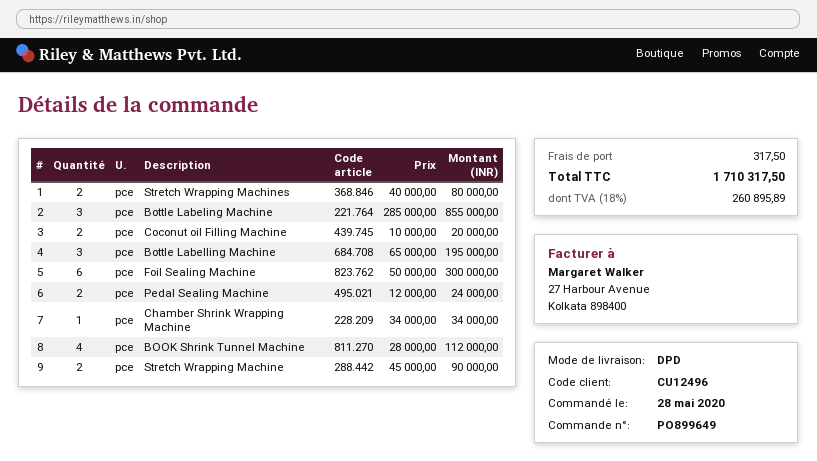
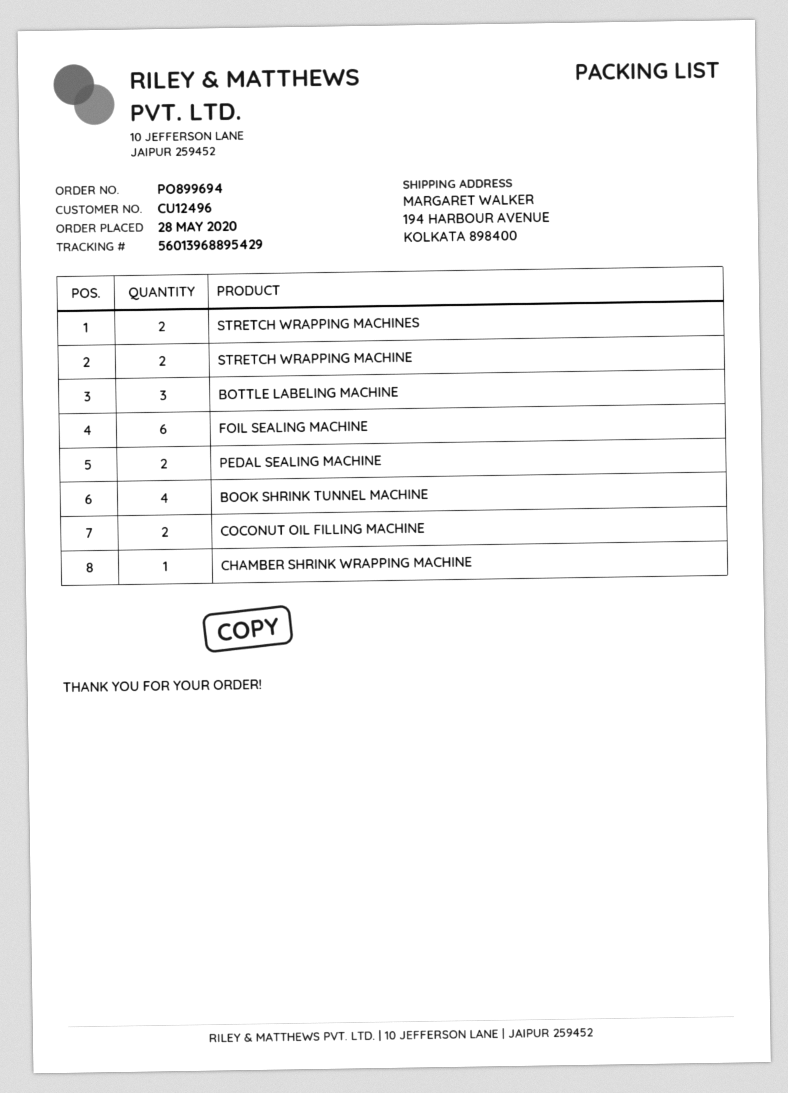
order number: PO899649 -> PO899694
Bottle Labelling Machine: 3 -> none

